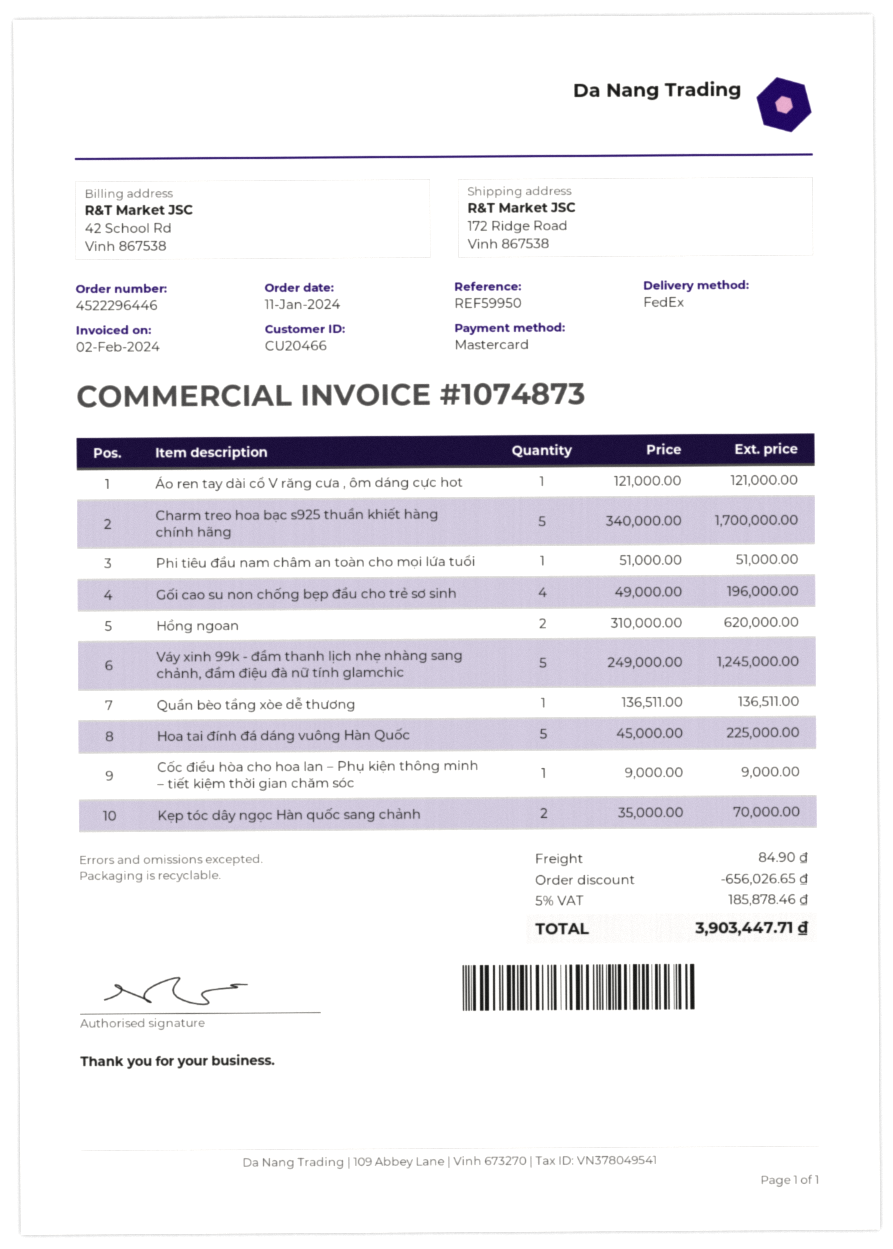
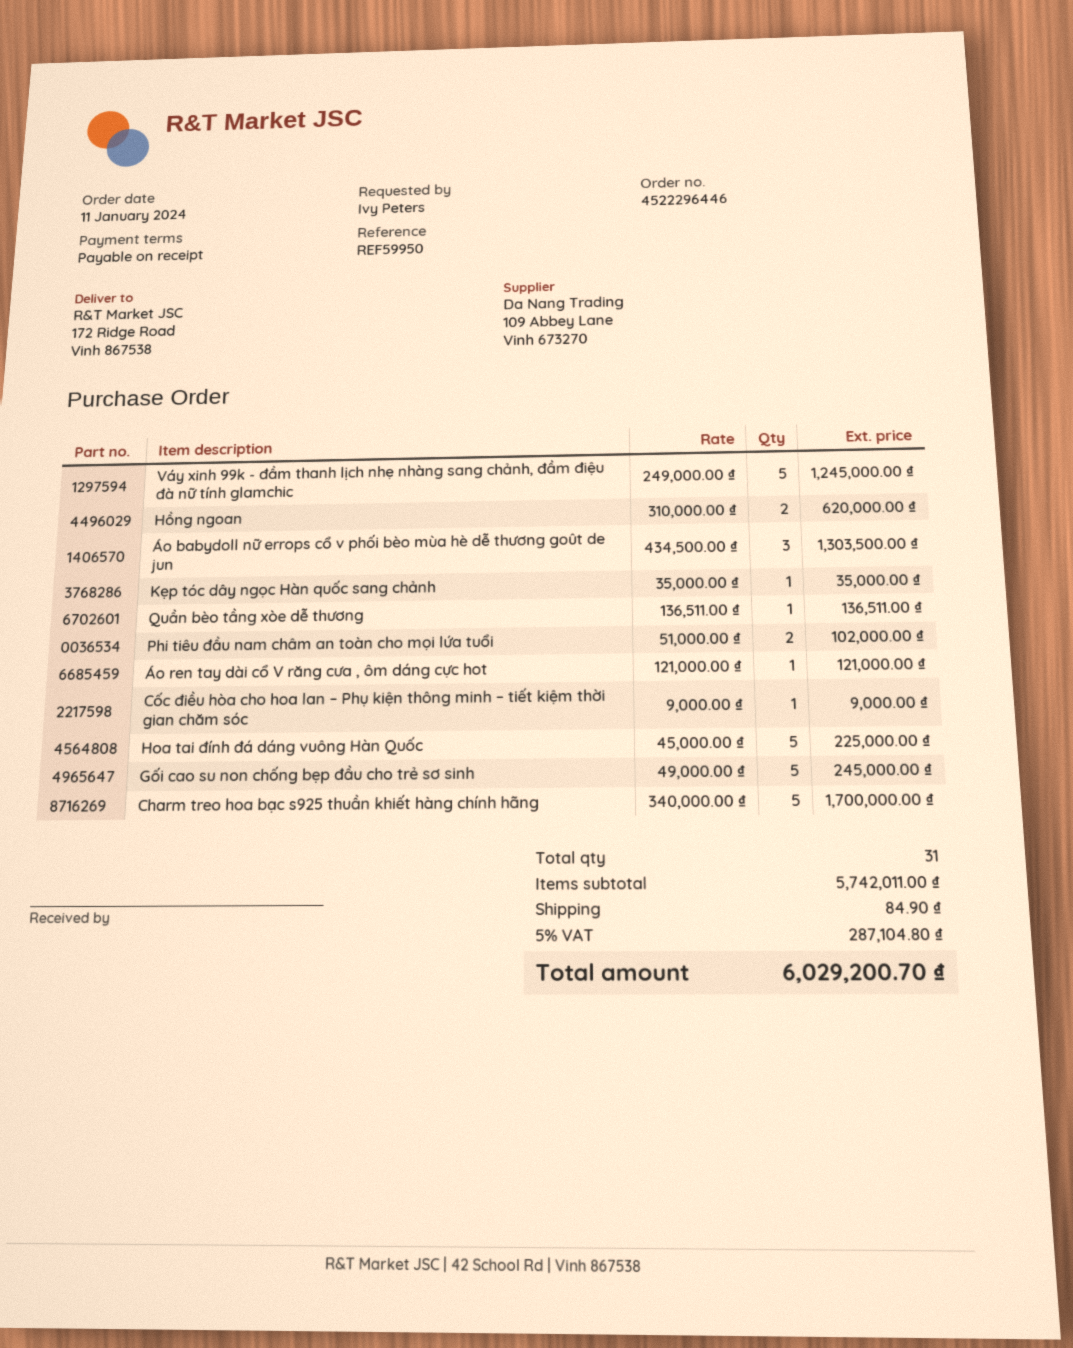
Phi tiêu đầu nam châm an toàn cho mọi lứa tuổi: 1 x 51000.00 = 51000.00 -> 2 x 51000.00 = 102000.00
Gối cao su non chống bẹp đầu cho trẻ sơ sinh: 4 x 49000.00 = 196000.00 -> 5 x 49000.00 = 245000.00
Kẹp tóc dây ngọc Hàn quốc sang chảnh: 2 x 35000.00 = 70000.00 -> 1 x 35000.00 = 35000.00
Áo babydoll nữ errops cổ v phối bèo mùa hè dễ thương goût de jun: none -> 3 x 434500.00 = 1303500.00
discount: 656026.65 -> none
tax: 5% = 185878.46 -> 5% = 287104.80
total: 3903447.71 -> 6029200.70

